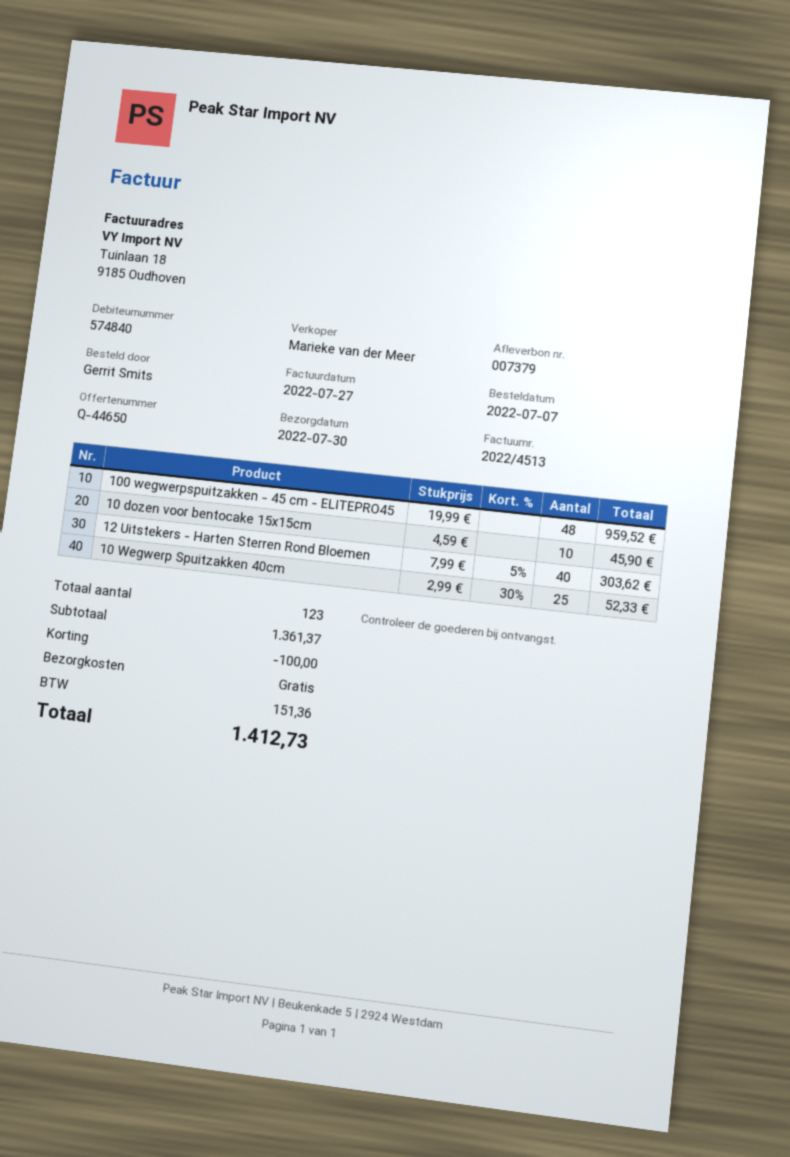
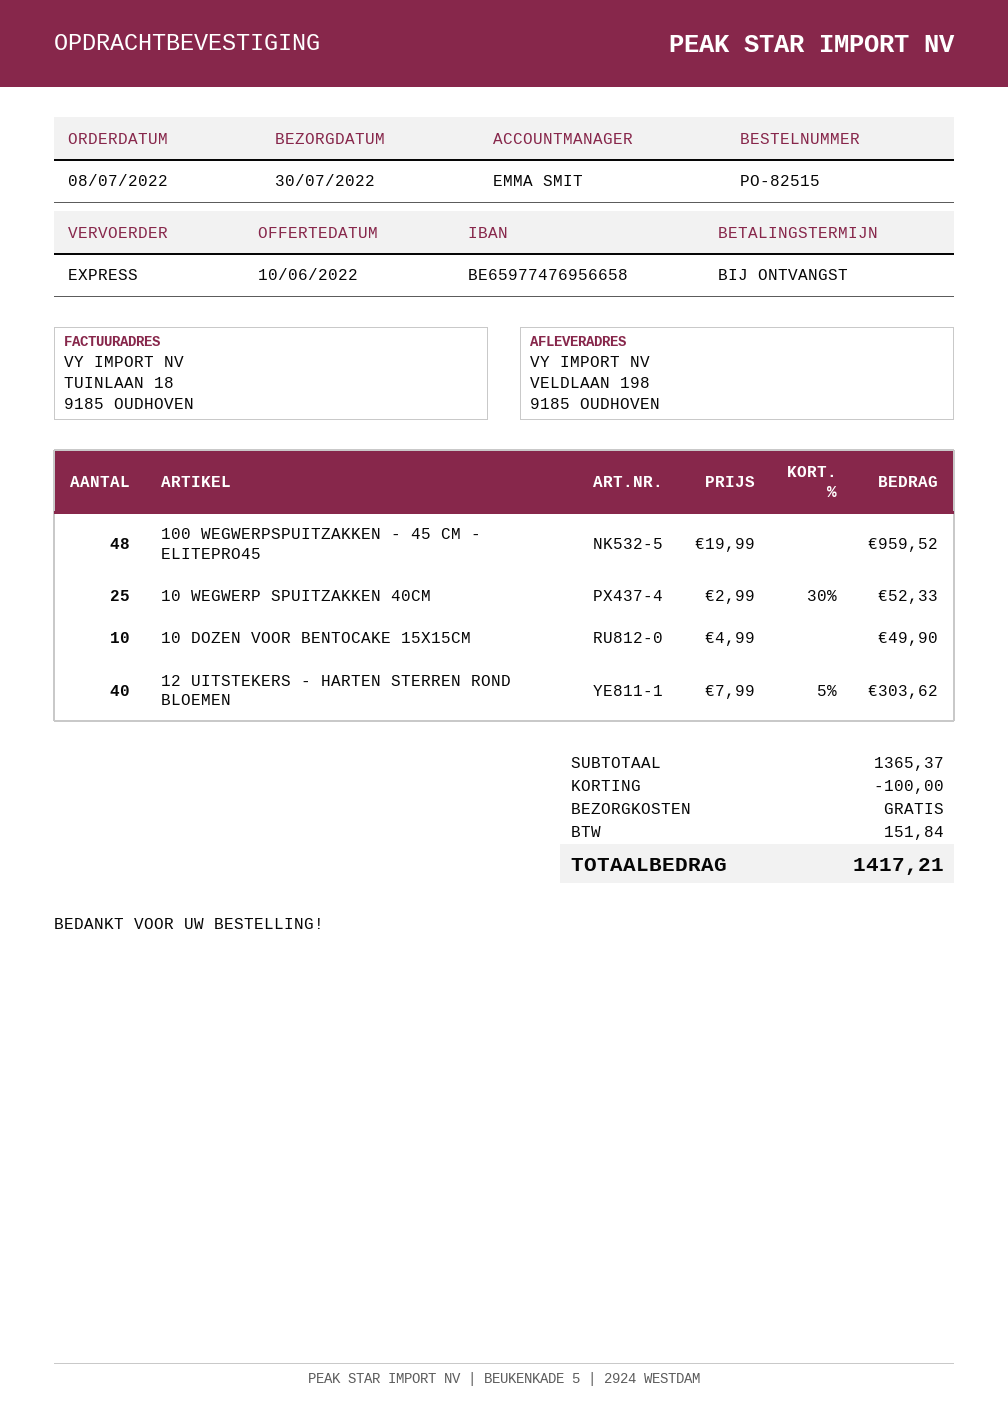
order date: 2022-07-07 -> 2022-07-08
sales rep: Marieke van der Meer -> EMMA SMIT
10 dozen voor bentocake 15x15cm: 10 x 4.59 = 45.90 -> 10 x 4.99 = 49.90
subtotal: 1361.37 -> 1365.37
tax: 151.36 -> 151.84
total: 1412.73 -> 1417.21

